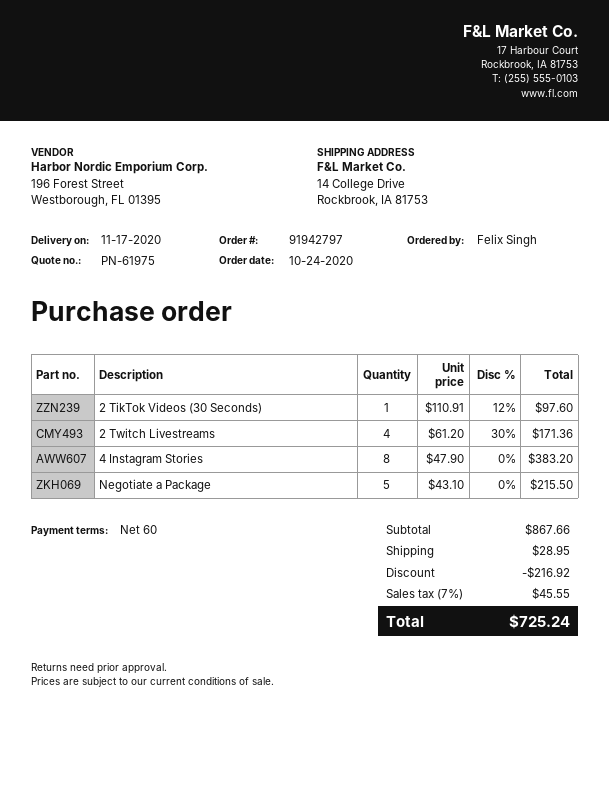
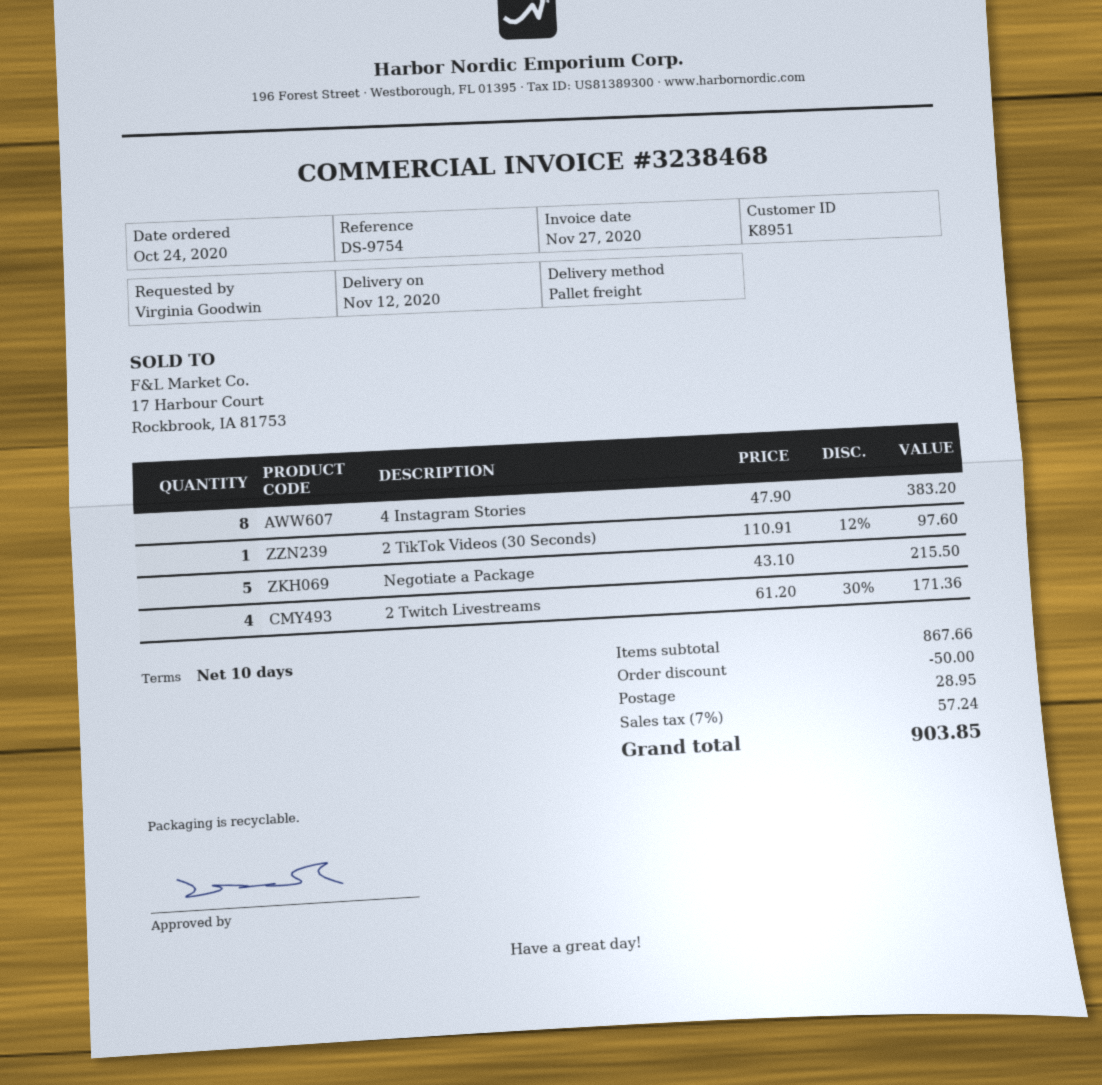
delivery date: 2020-11-17 -> 2020-11-12
payment terms: 60 days -> 10 days
ordered by: Felix Singh -> Virginia Goodwin
discount: 216.92 -> 50.00
tax: 7% = 45.55 -> 7% = 57.24
total: 725.24 -> 903.85

